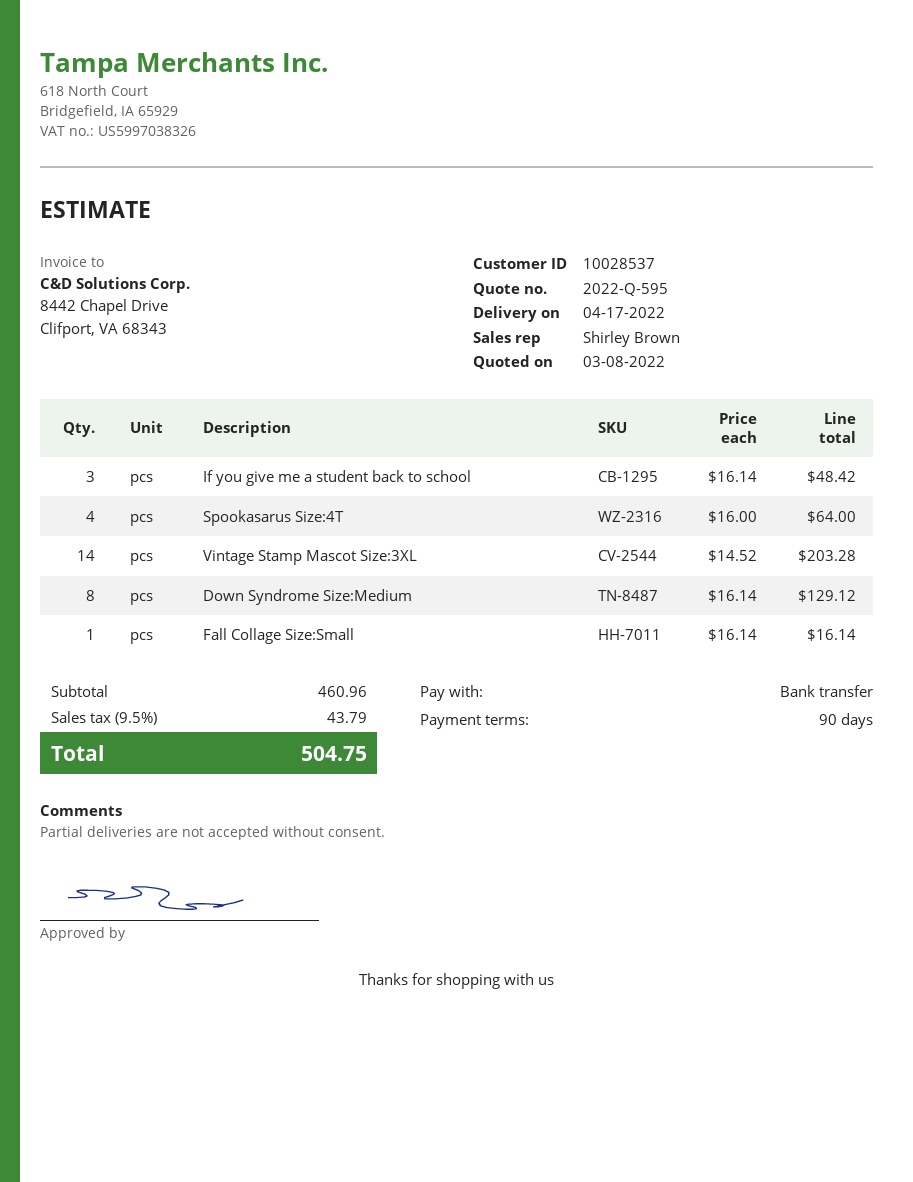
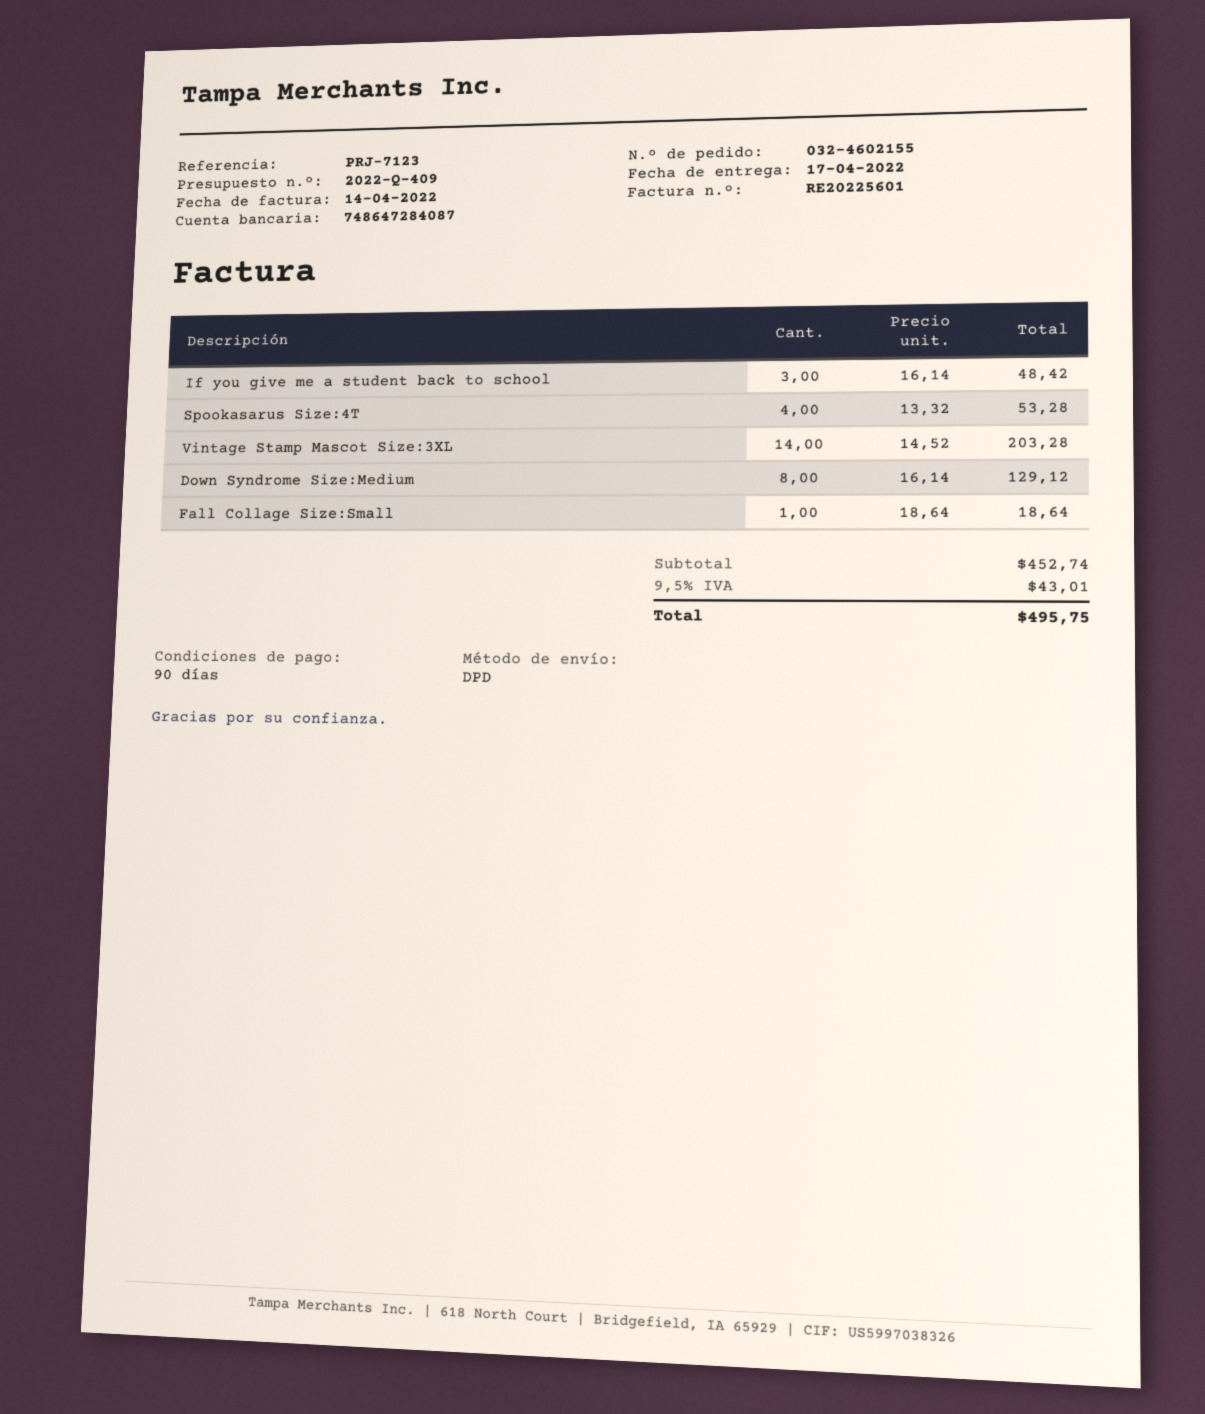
quote number: 2022-Q-595 -> 2022-Q-409
Spookasarus Size:4T: 4 x 16.00 = 64.00 -> 4 x 13.32 = 53.28
Fall Collage Size:Small: 1 x 16.14 = 16.14 -> 1 x 18.64 = 18.64
subtotal: 460.96 -> 452.74
tax: 9.5% = 43.79 -> 9.5% = 43.01
total: 504.75 -> 495.75

